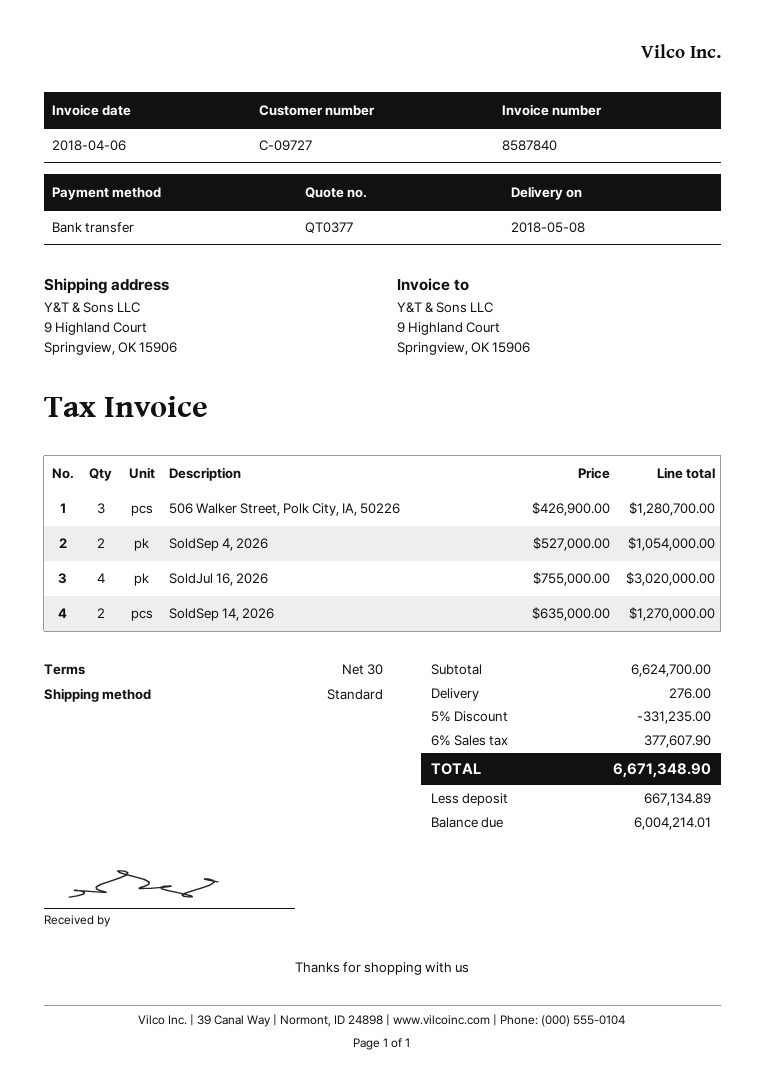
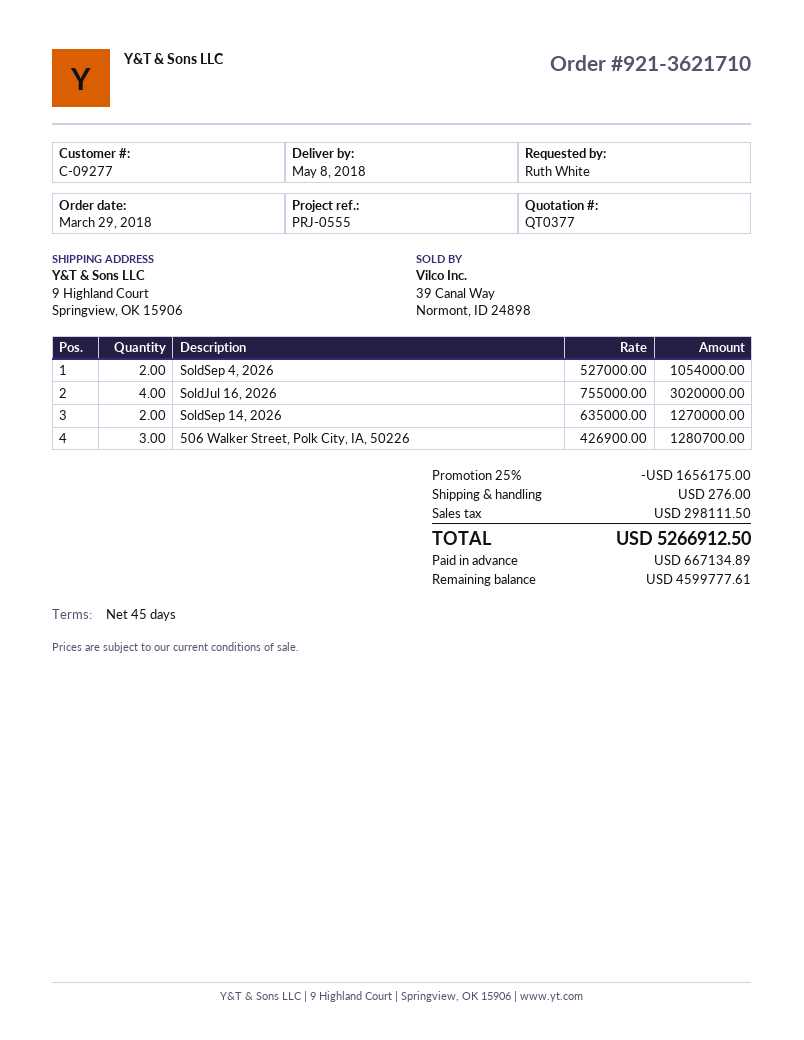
payment terms: 30 days -> 45 days
customer number: C-09727 -> C-09277
discount: 5% = 331235.00 -> 25% = 1656175.00
tax: 377607.90 -> 298111.50
total: 6671348.90 -> 5266912.50
balance: 6004214.01 -> 4599777.61

